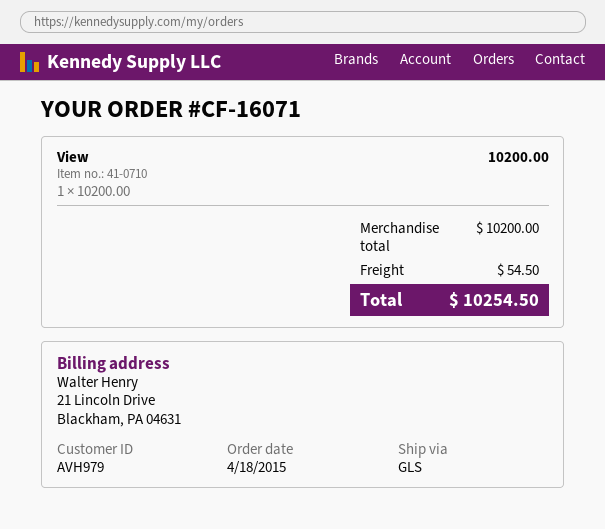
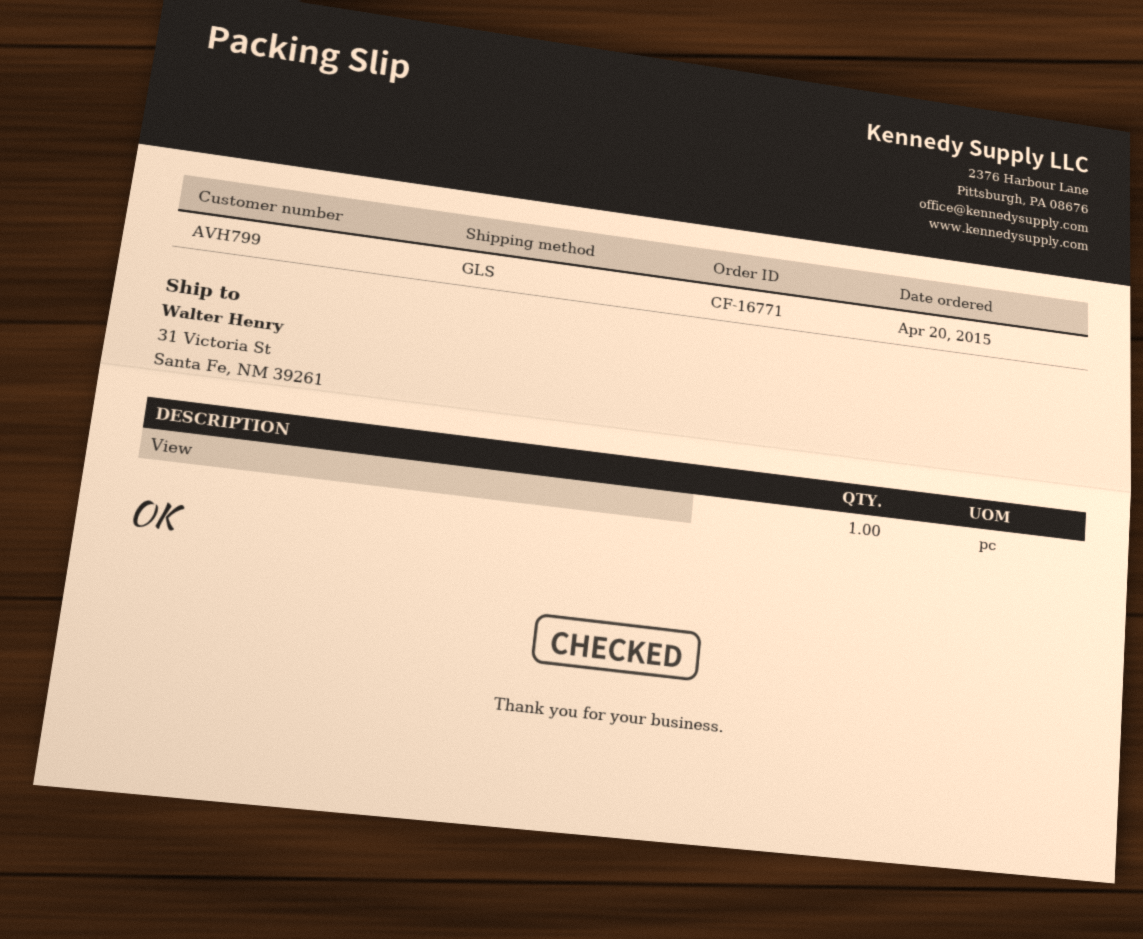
order number: CF-16071 -> CF-16771
order date: 2015-04-18 -> 2015-04-20
customer number: AVH979 -> AVH799

